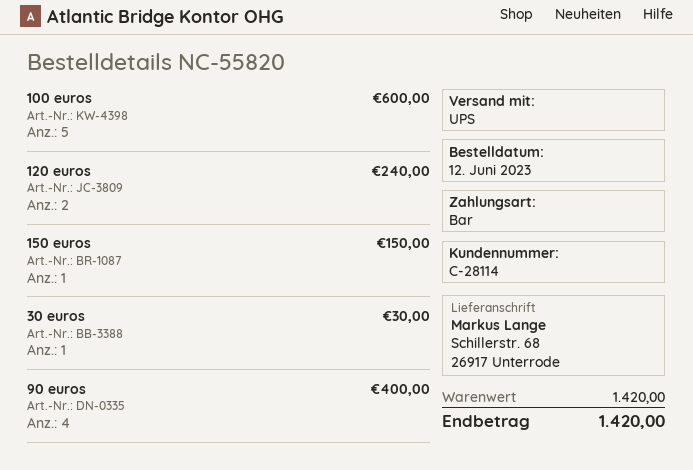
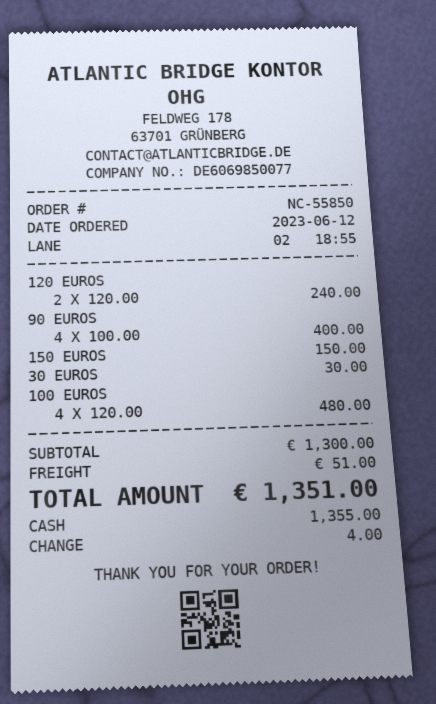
order number: NC-55820 -> NC-55850
100 euros: 5 for 600.00 -> 4 for 480.00
subtotal: 1420.00 -> 1300.00
shipping: none -> 51.00
total: 1420.00 -> 1351.00

